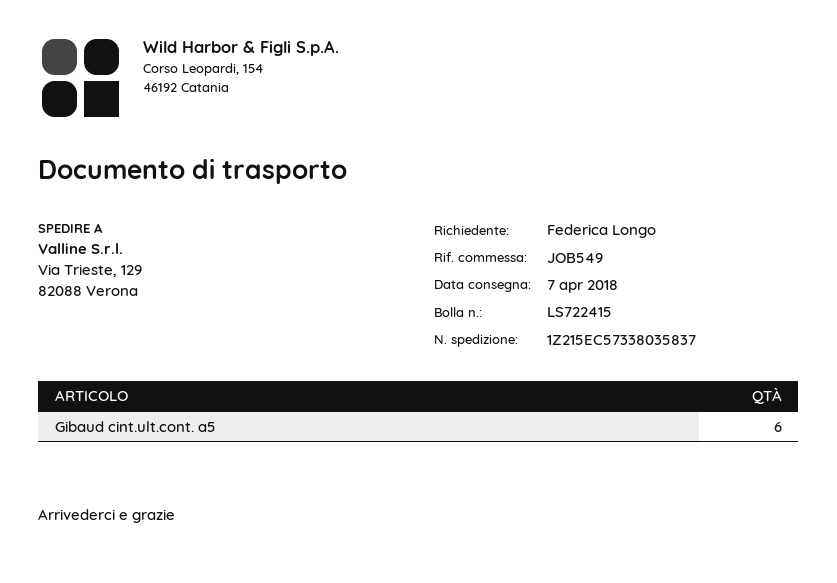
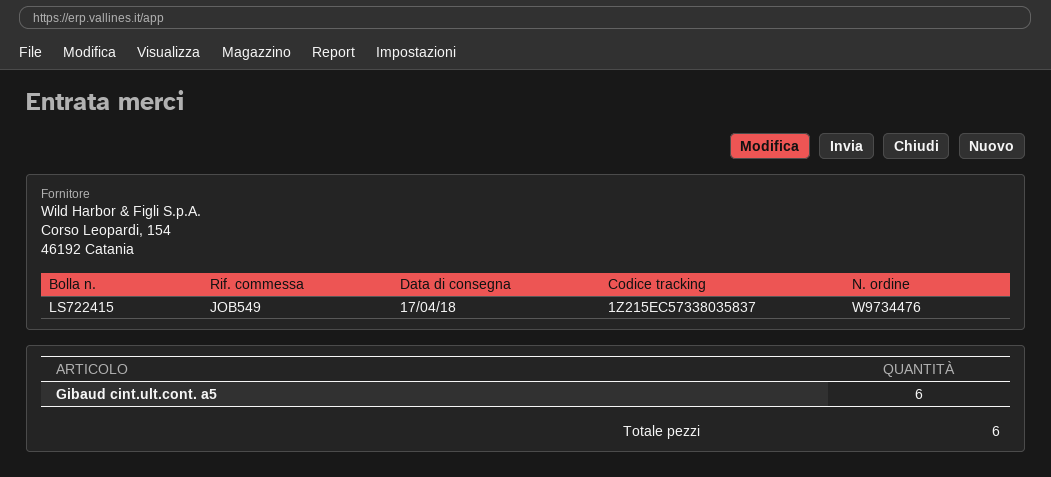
delivery date: 2018-04-07 -> 2018-04-17

